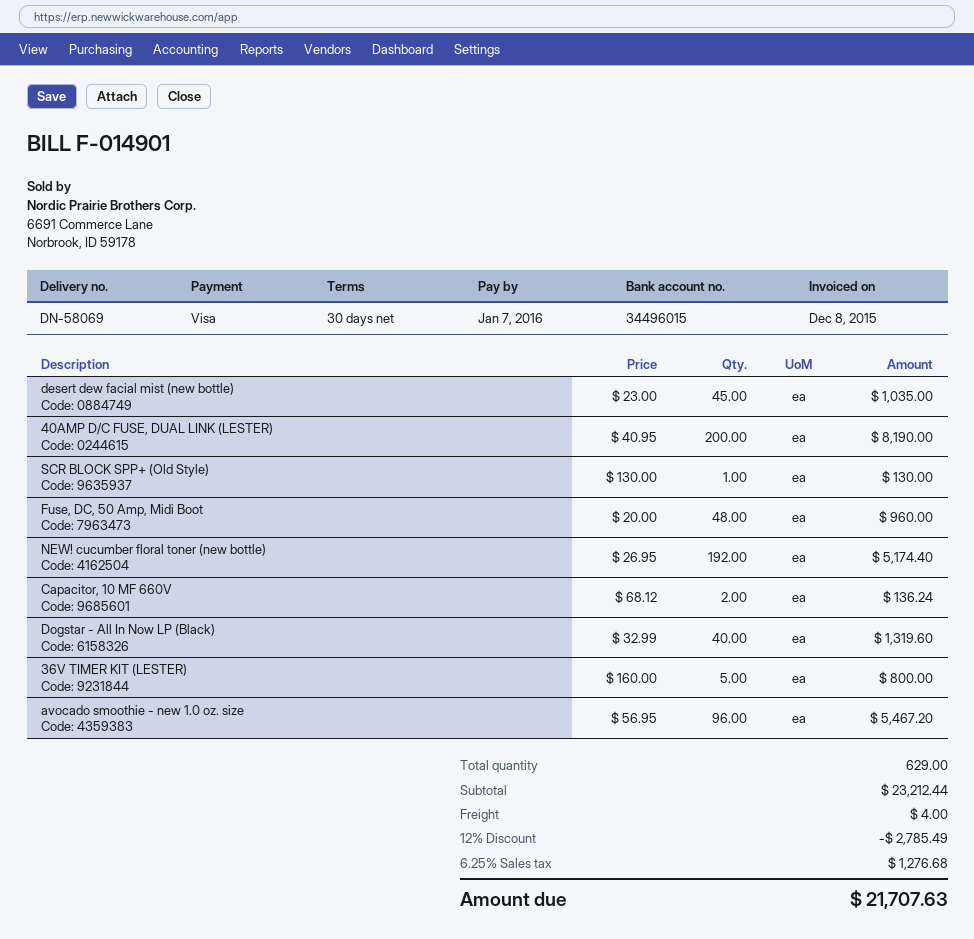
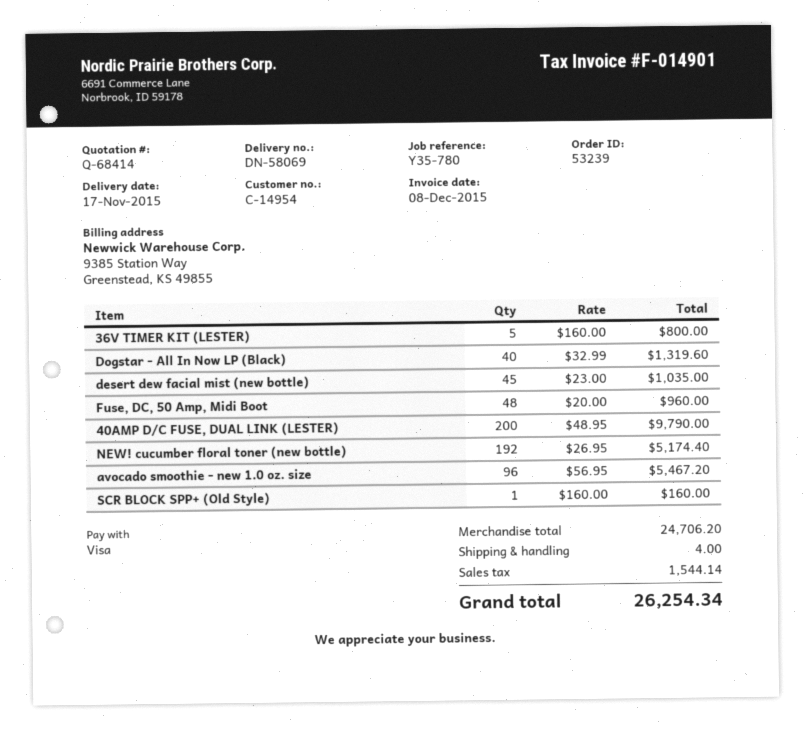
40AMP D/C FUSE, DUAL LINK (LESTER): 200 x 40.95 = 8190.00 -> 200 x 48.95 = 9790.00
SCR BLOCK SPP+ (Old Style): 1 x 130.00 = 130.00 -> 1 x 160.00 = 160.00
Capacitor, 10 MF 660V: 2 x 68.12 = 136.24 -> none
subtotal: 23212.44 -> 24706.20
discount: 12% = 2785.49 -> none
tax: 1276.68 -> 1544.14
total: 21707.63 -> 26254.34

